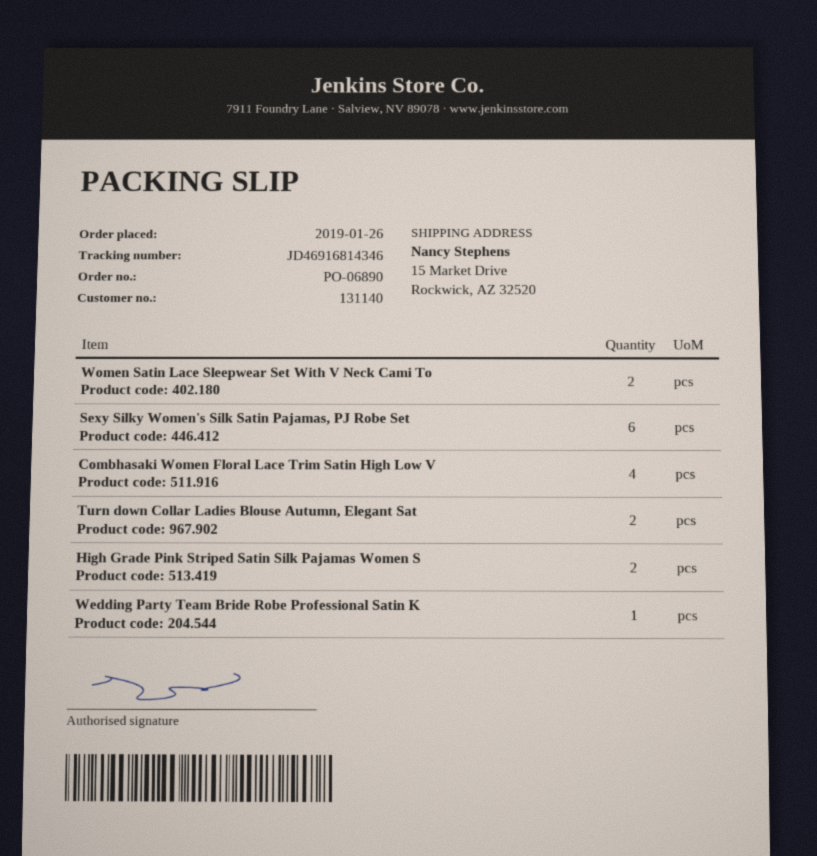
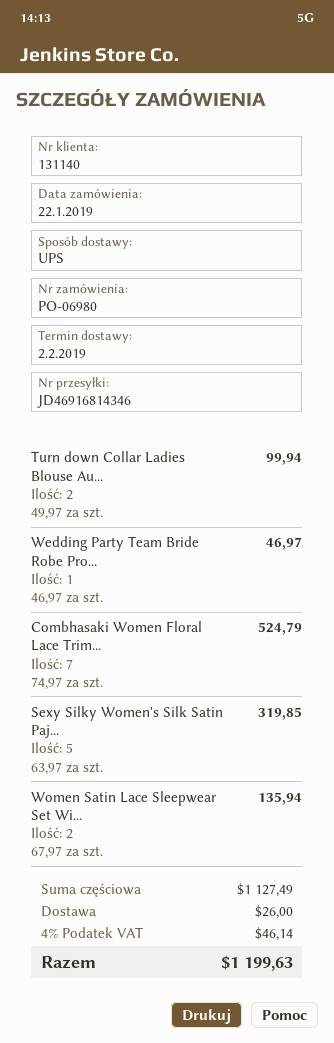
order number: PO-06890 -> PO-06980
order date: 2019-01-26 -> 2019-01-22
Sexy Silky Women's Silk Satin Pajamas, PJ Robe Set: 6 -> 5
Combhasaki Women Floral Lace Trim Satin High Low V: 4 -> 7
High Grade Pink Striped Satin Silk Pajamas Women S: 2 -> none

